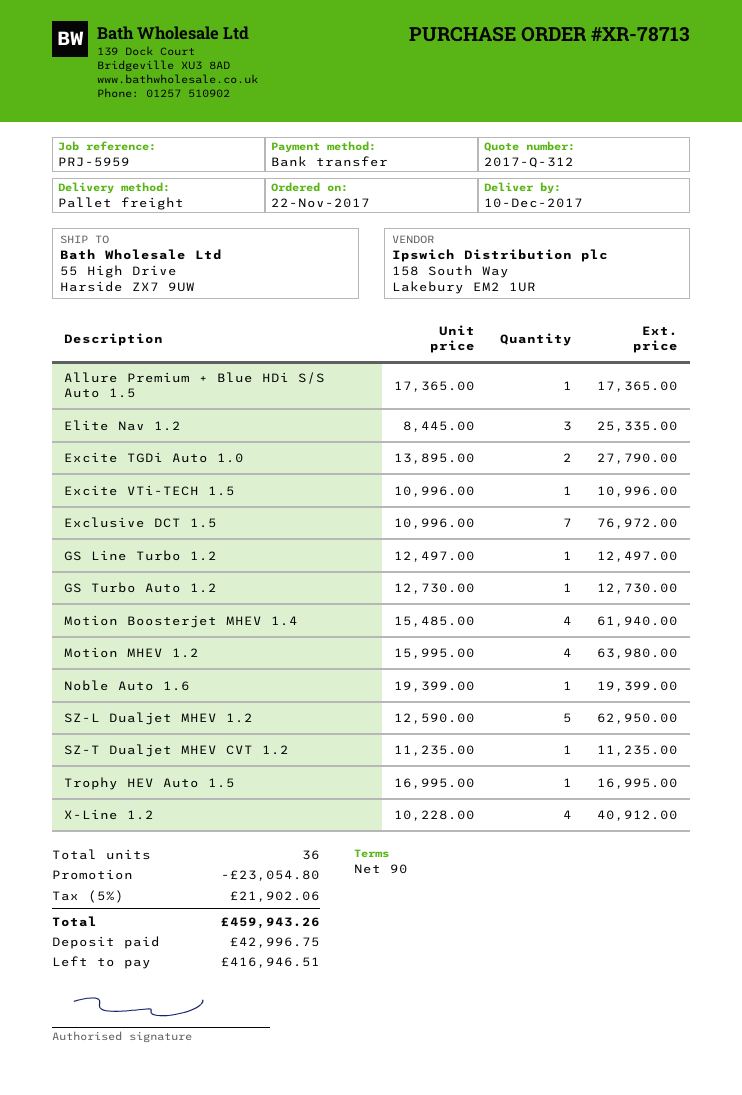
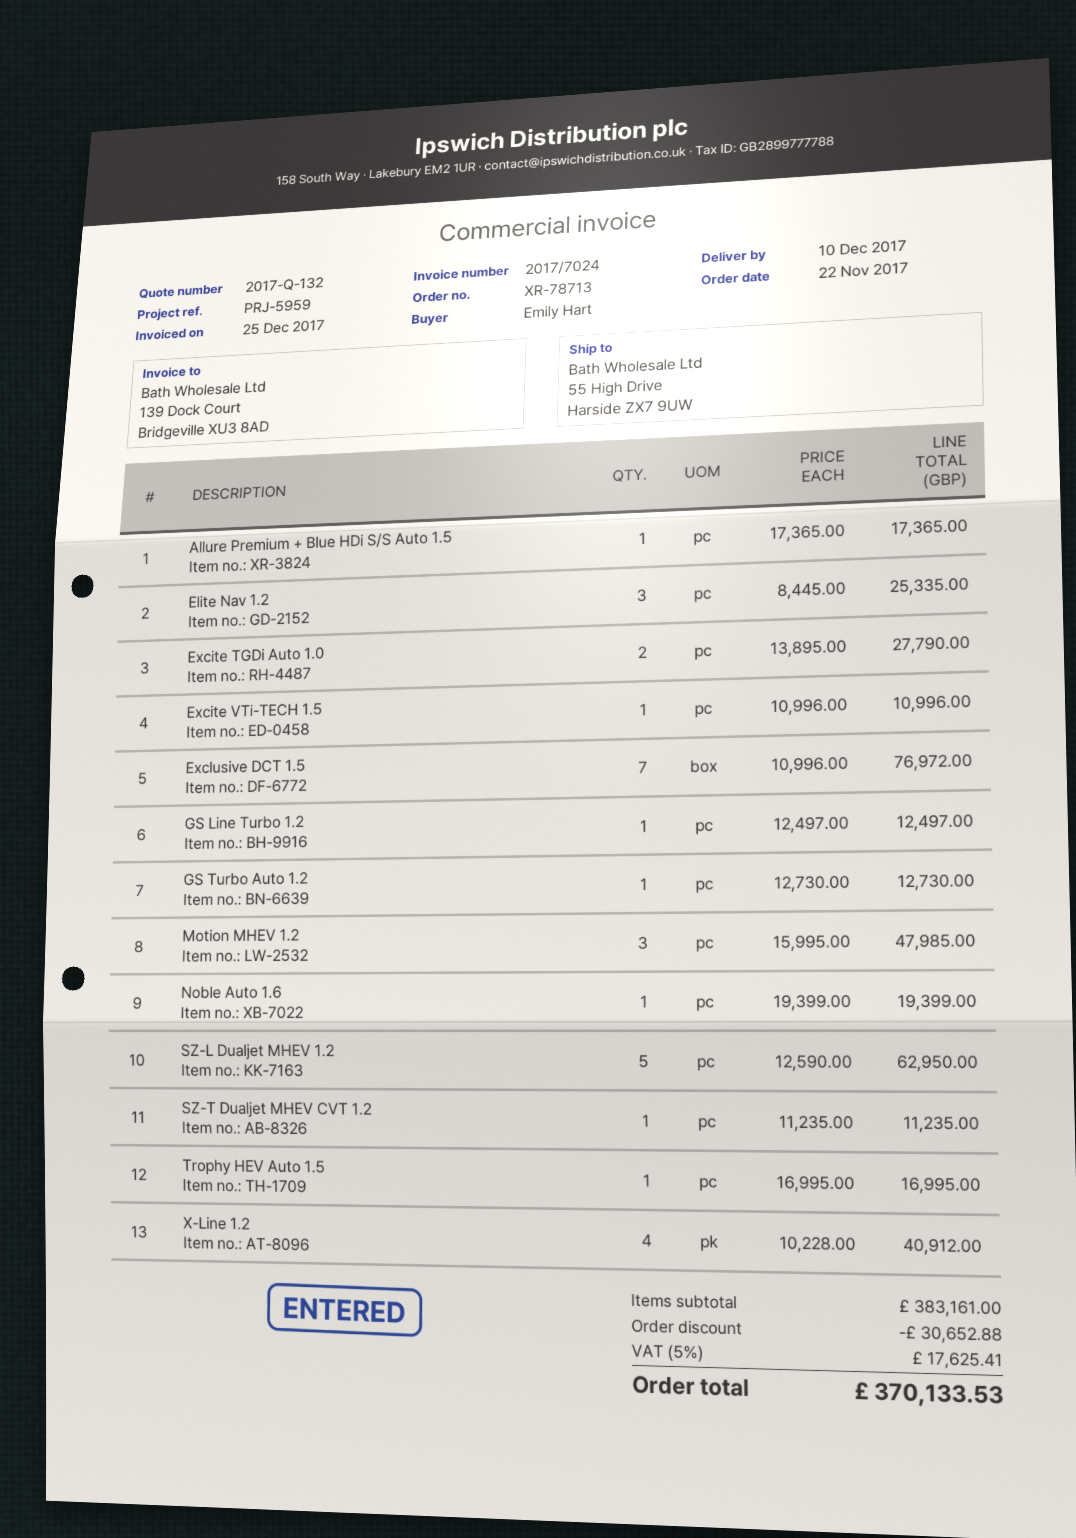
quote number: 2017-Q-312 -> 2017-Q-132
Motion Boosterjet MHEV 1.4: 4 x 15485.00 = 61940.00 -> none
Motion MHEV 1.2: 4 x 15995.00 = 63980.00 -> 3 x 15995.00 = 47985.00
discount: 23054.80 -> 30652.88
tax: 5% = 21902.06 -> 5% = 17625.41
total: 459943.26 -> 370133.53

